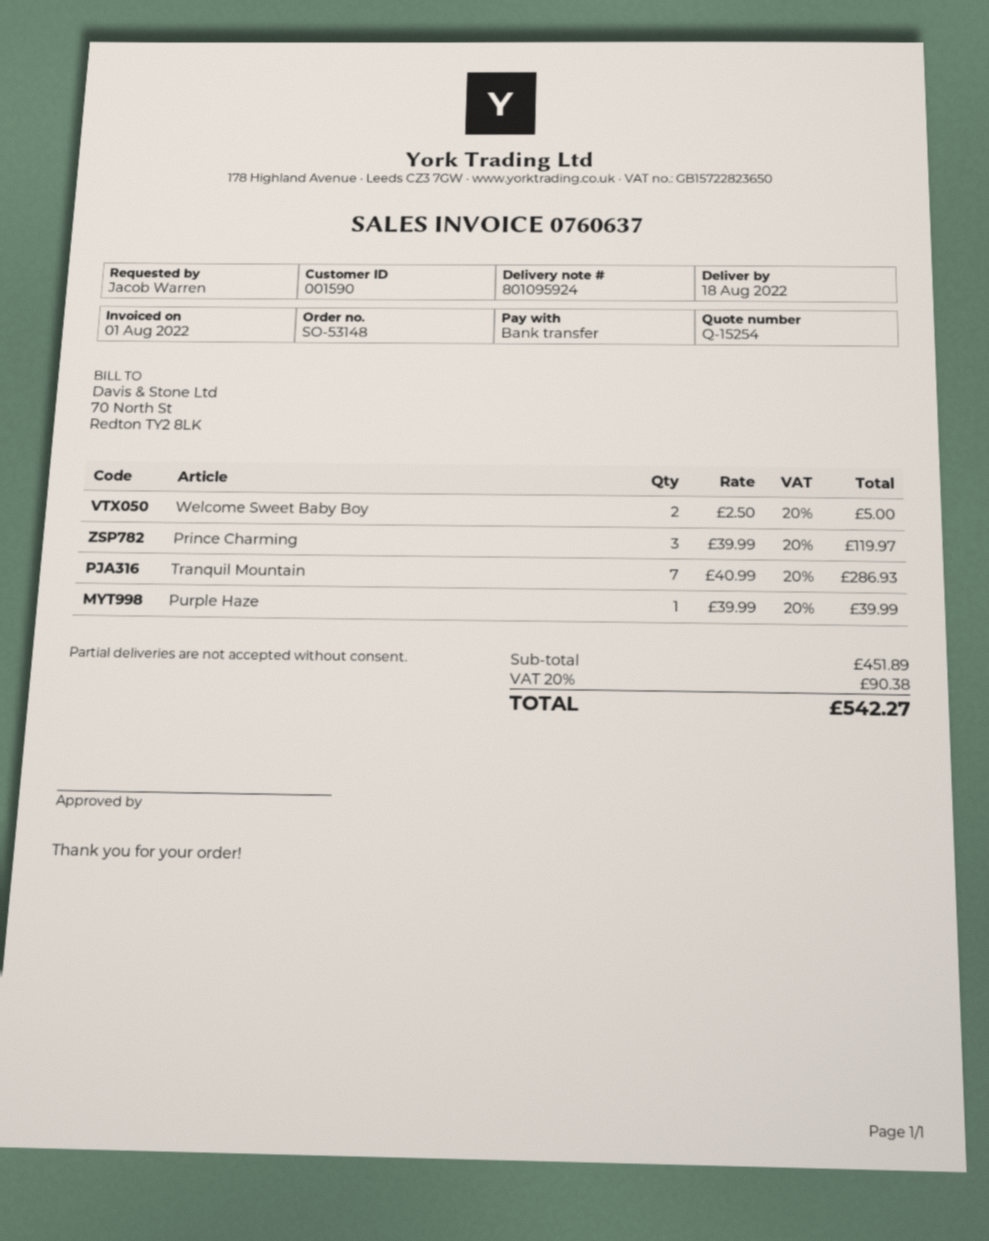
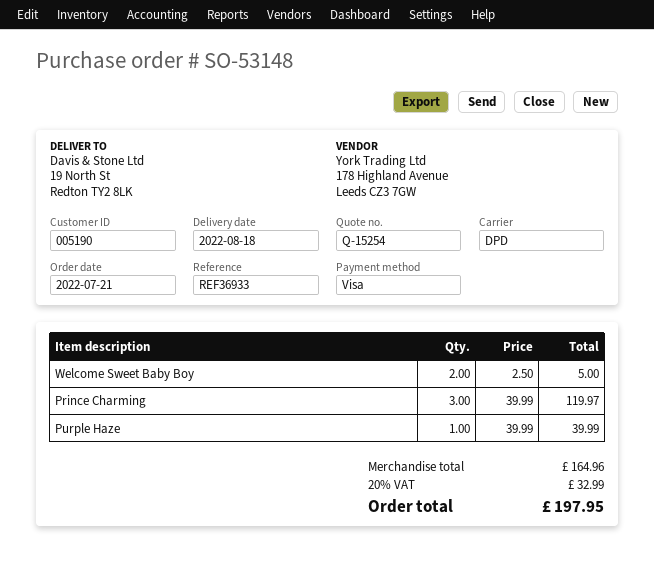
customer number: 001590 -> 005190
payment method: bank transfer -> Visa
Tranquil Mountain: 7 x 40.99 = 286.93 -> none
subtotal: 451.89 -> 164.96
tax: 20% = 90.38 -> 20% = 32.99
total: 542.27 -> 197.95

